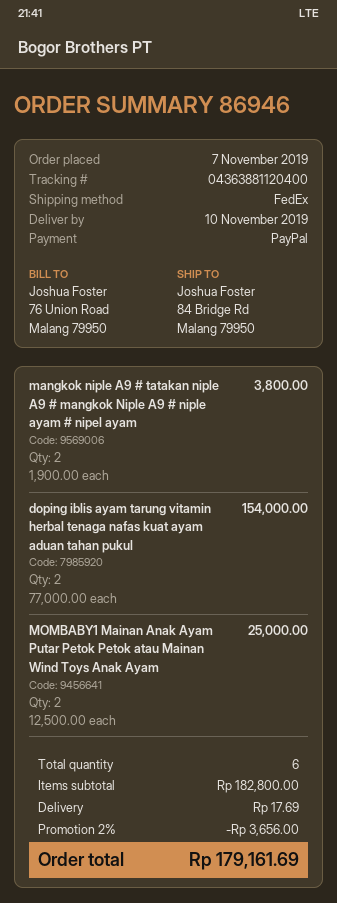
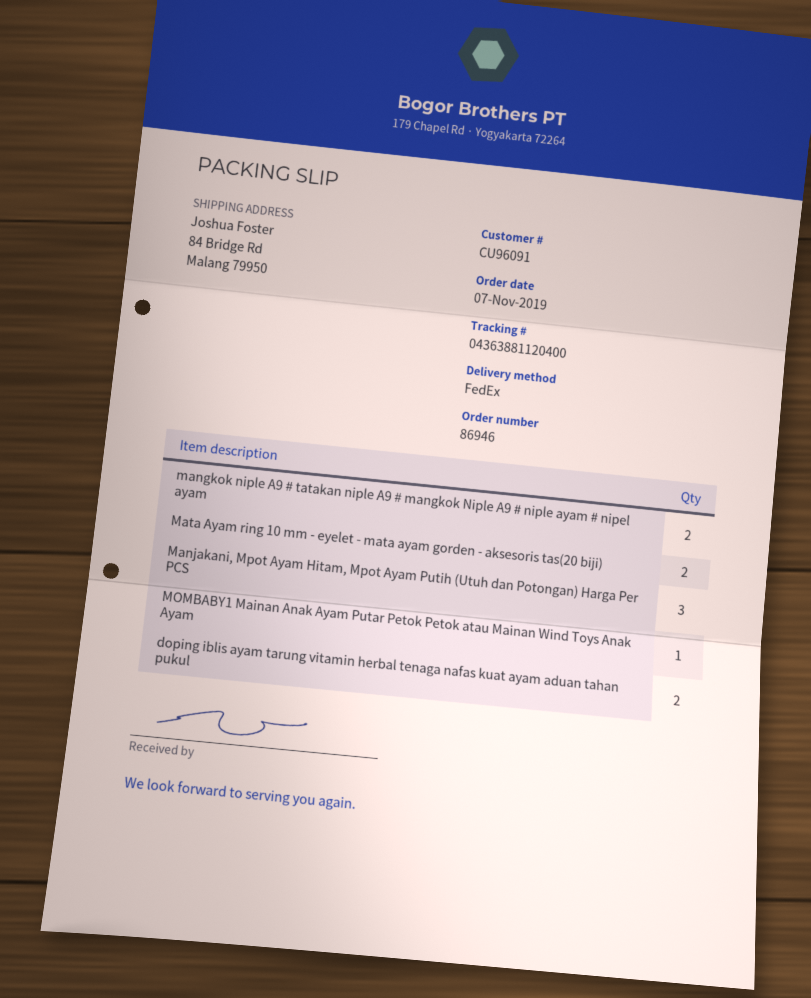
MOMBABY1 Mainan Anak Ayam Putar Petok Petok atau Mainan Wind Toys Anak Ayam: 2 -> 1
Mata Ayam ring 10 mm - eyelet - mata ayam gorden - aksesoris tas(20 biji): none -> 2
Manjakani, Mpot Ayam Hitam, Mpot Ayam Putih (Utuh dan Potongan) Harga Per PCS: none -> 3

